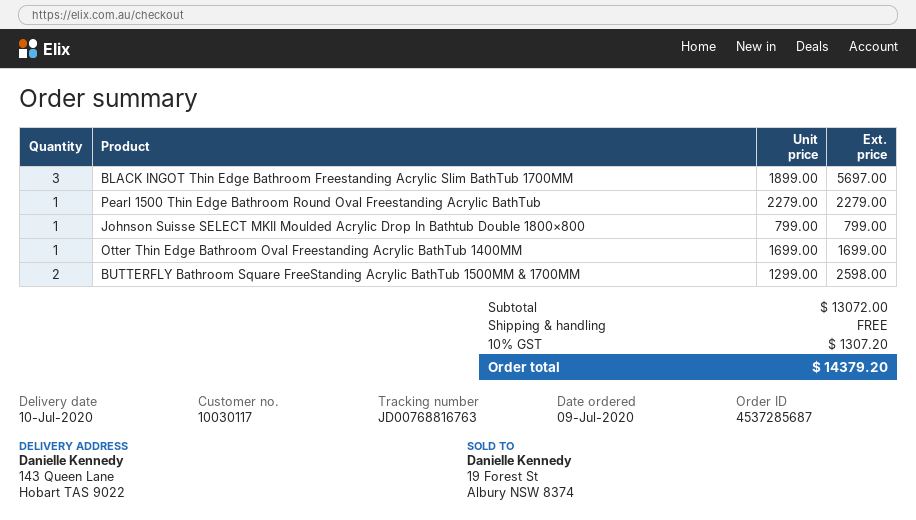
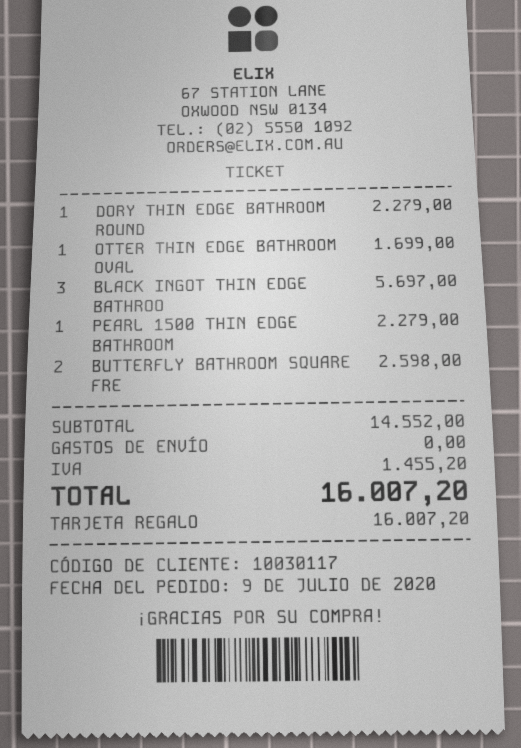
Johnson Suisse SELECT MKII Moulded Acrylic Drop In Bathtub Double 1800×800: 1 for 799.00 -> none
DORY THIN EDGE BATHROOM ROUND: none -> 1 for 2279.00
subtotal: 13072.00 -> 14552.00
tax: 1307.20 -> 1455.20
total: 14379.20 -> 16007.20

